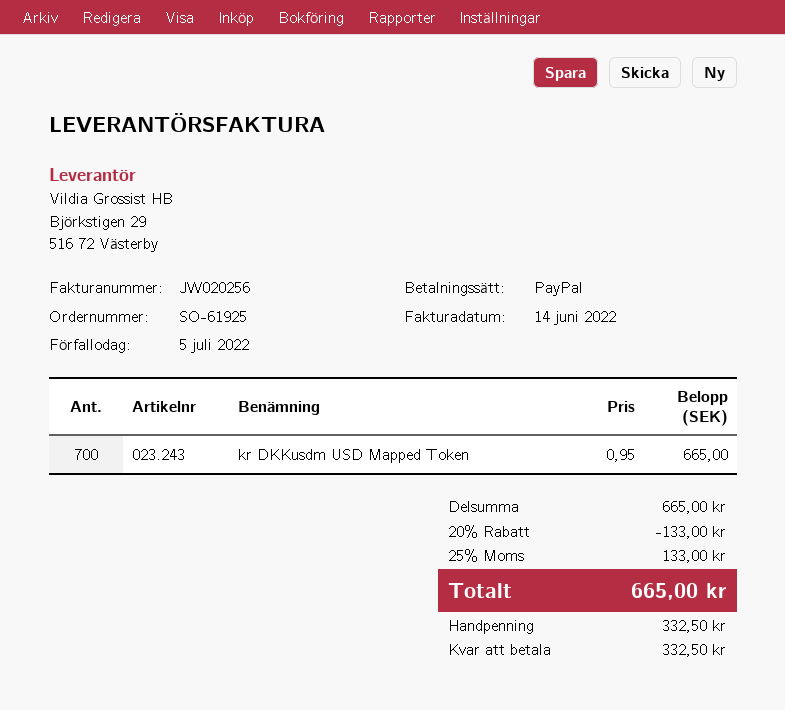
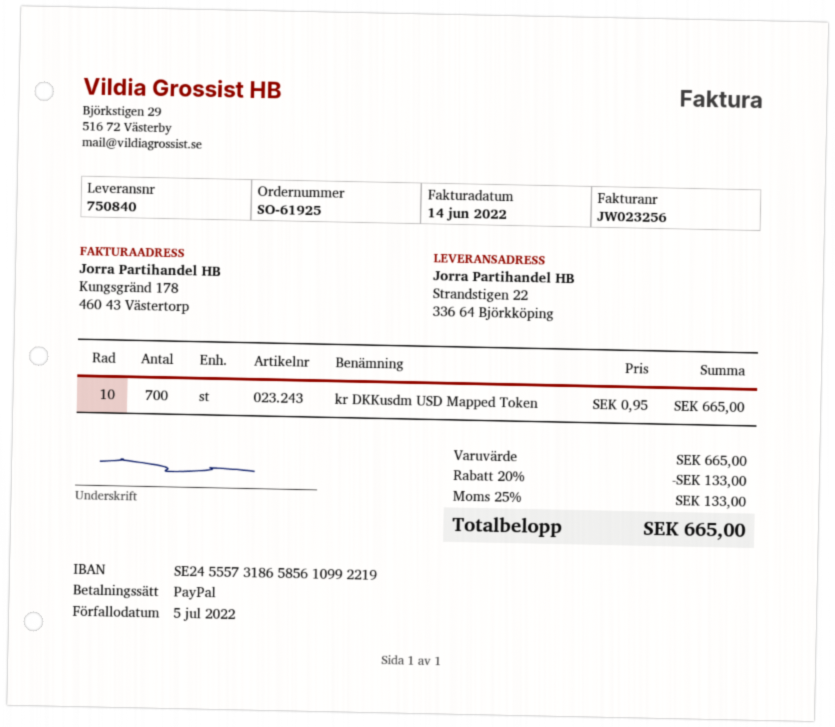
invoice number: JW020256 -> JW023256

